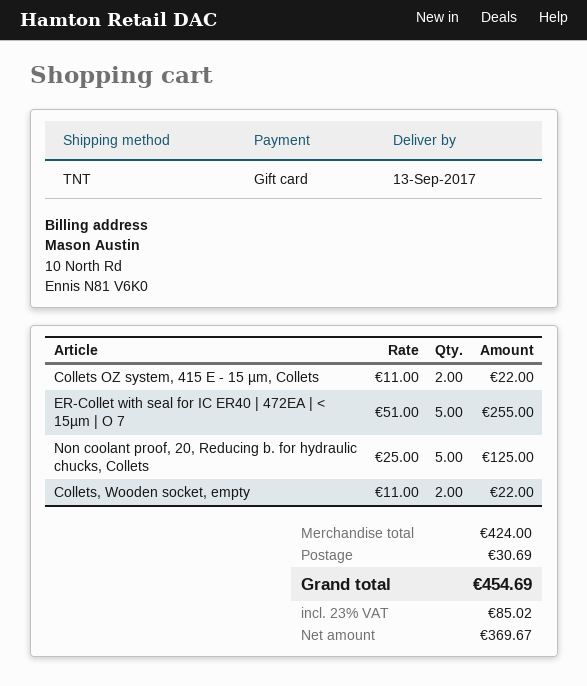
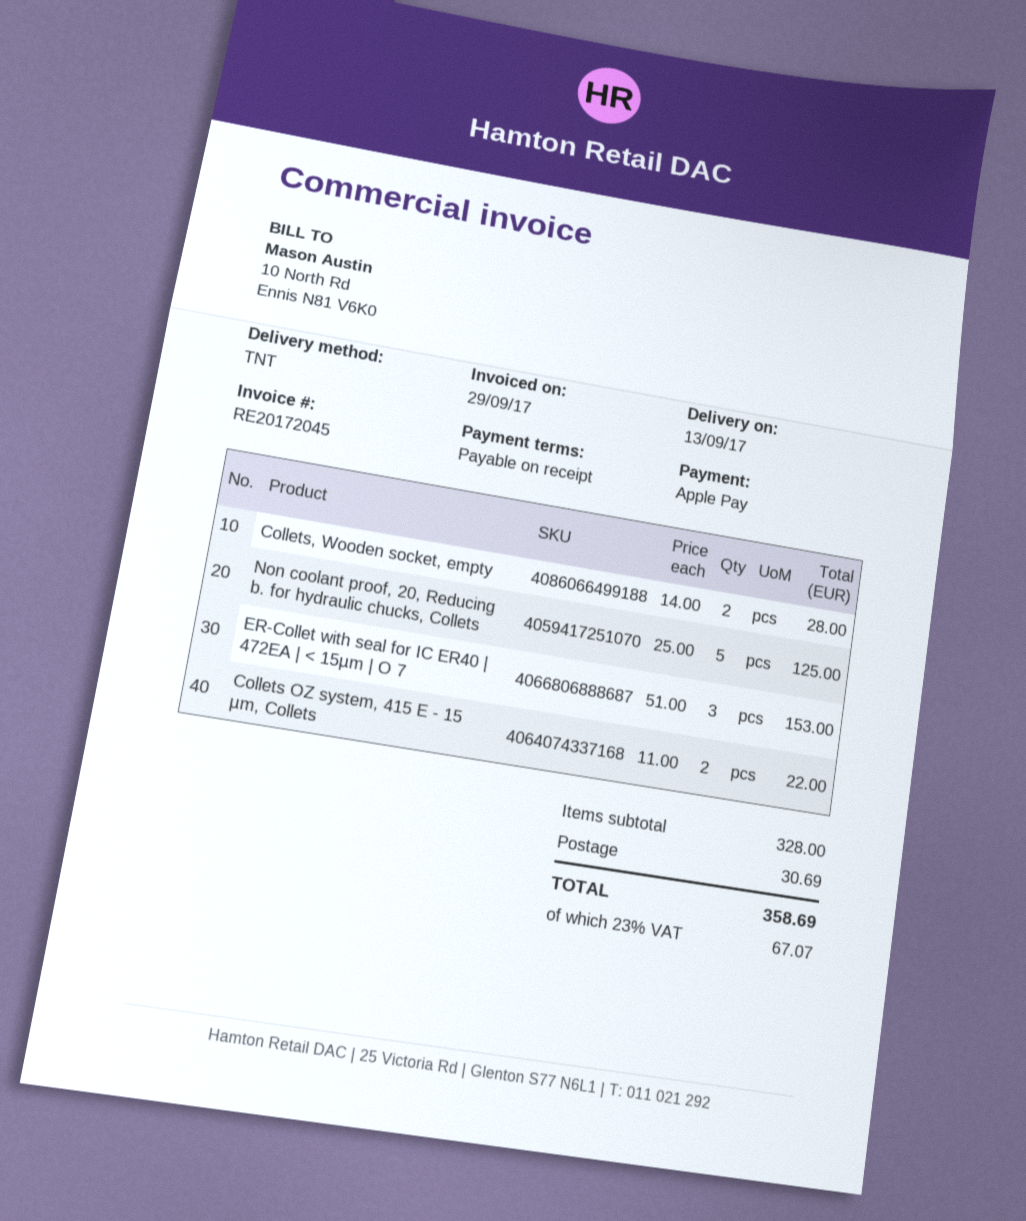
payment method: gift card -> Apple Pay
ER-Collet with seal for IC ER40 | 472EA | < 15µm | O 7: 5 x 51.00 = 255.00 -> 3 x 51.00 = 153.00
Collets, Wooden socket, empty: 2 x 11.00 = 22.00 -> 2 x 14.00 = 28.00
subtotal: 424.00 -> 328.00
tax: 23% = 85.02 -> 23% = 67.07
total: 454.69 -> 358.69

